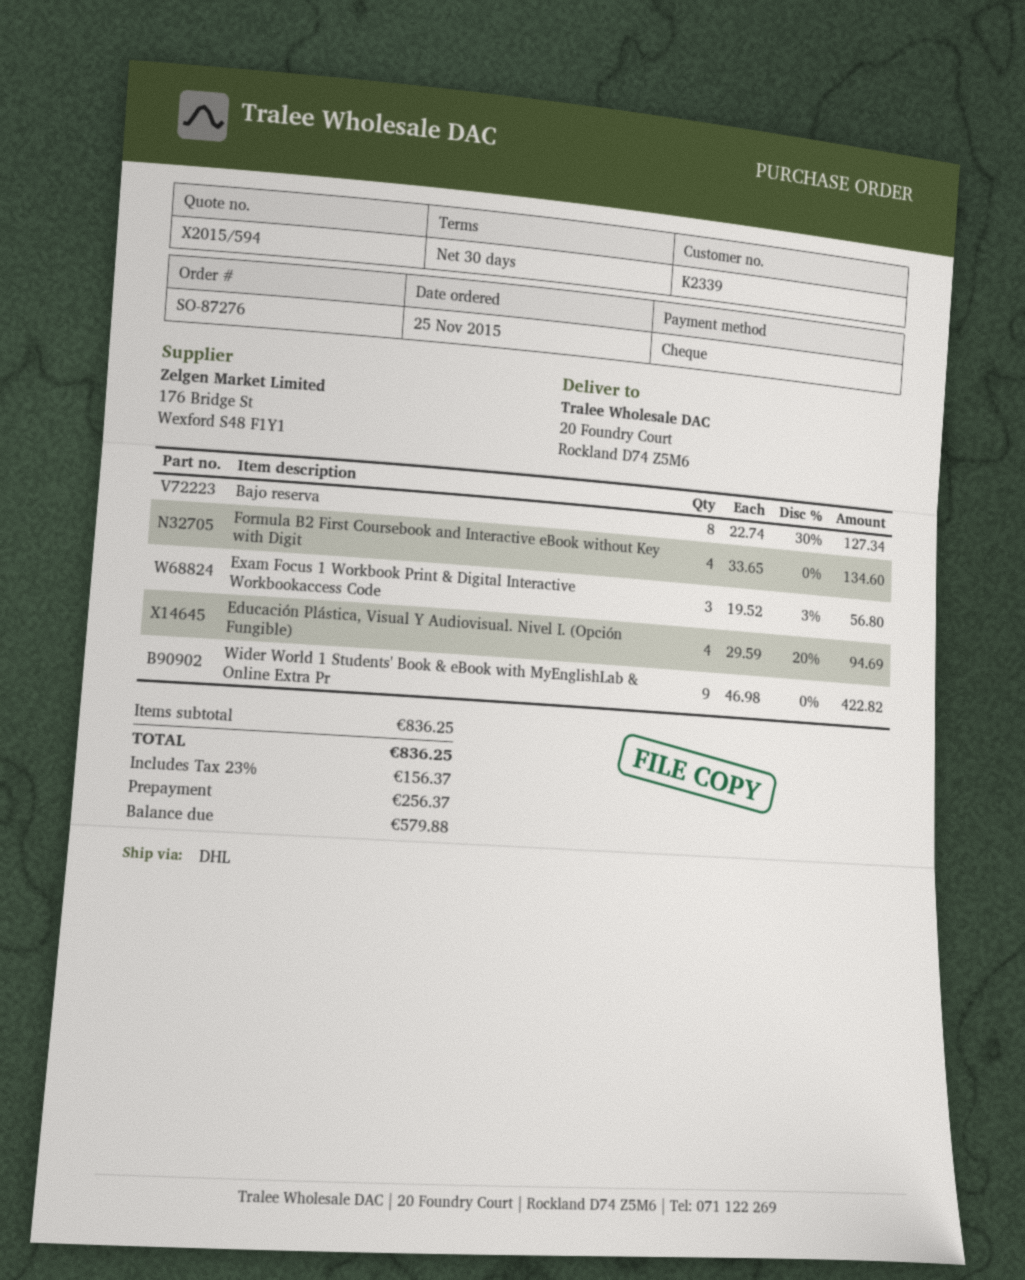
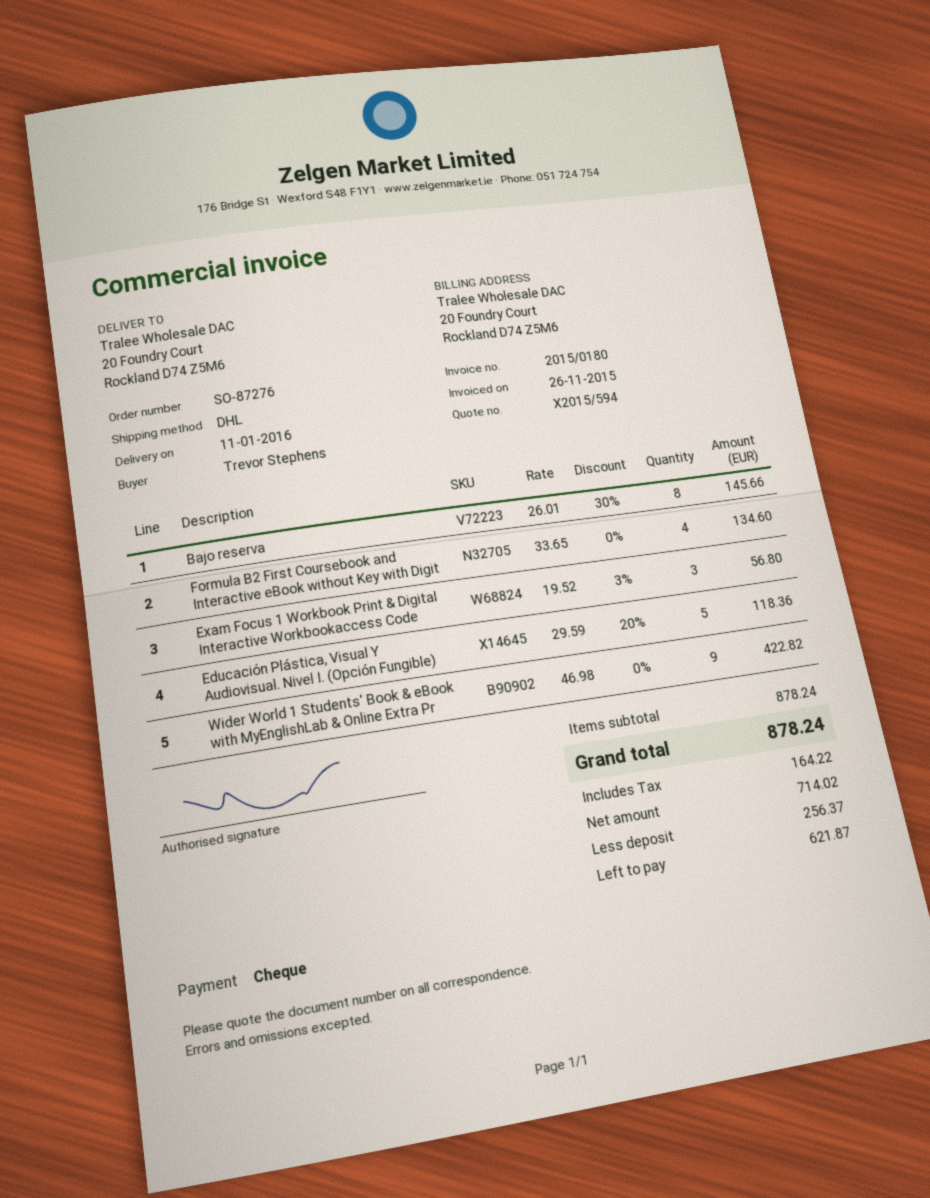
Bajo reserva: 8 x 22.74 - 30% = 127.34 -> 8 x 26.01 - 30% = 145.66
Educación Plástica, Visual Y Audiovisual. Nivel I. (Opción Fungible): 4 x 29.59 - 20% = 94.69 -> 5 x 29.59 - 20% = 118.36
subtotal: 836.25 -> 878.24
tax: 156.37 -> 164.22
total: 836.25 -> 878.24
balance: 579.88 -> 621.87

